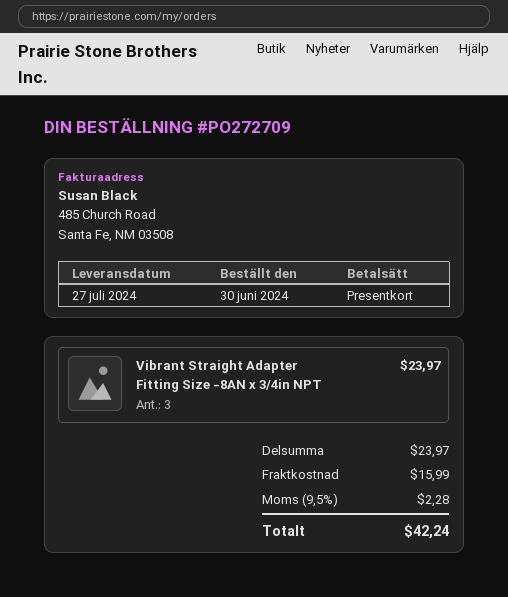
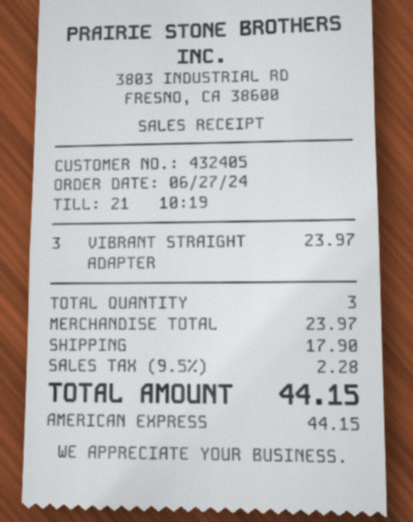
order date: 2024-06-30 -> 2024-06-27
payment method: gift card -> American Express
shipping: 15.99 -> 17.90
total: 42.24 -> 44.15

